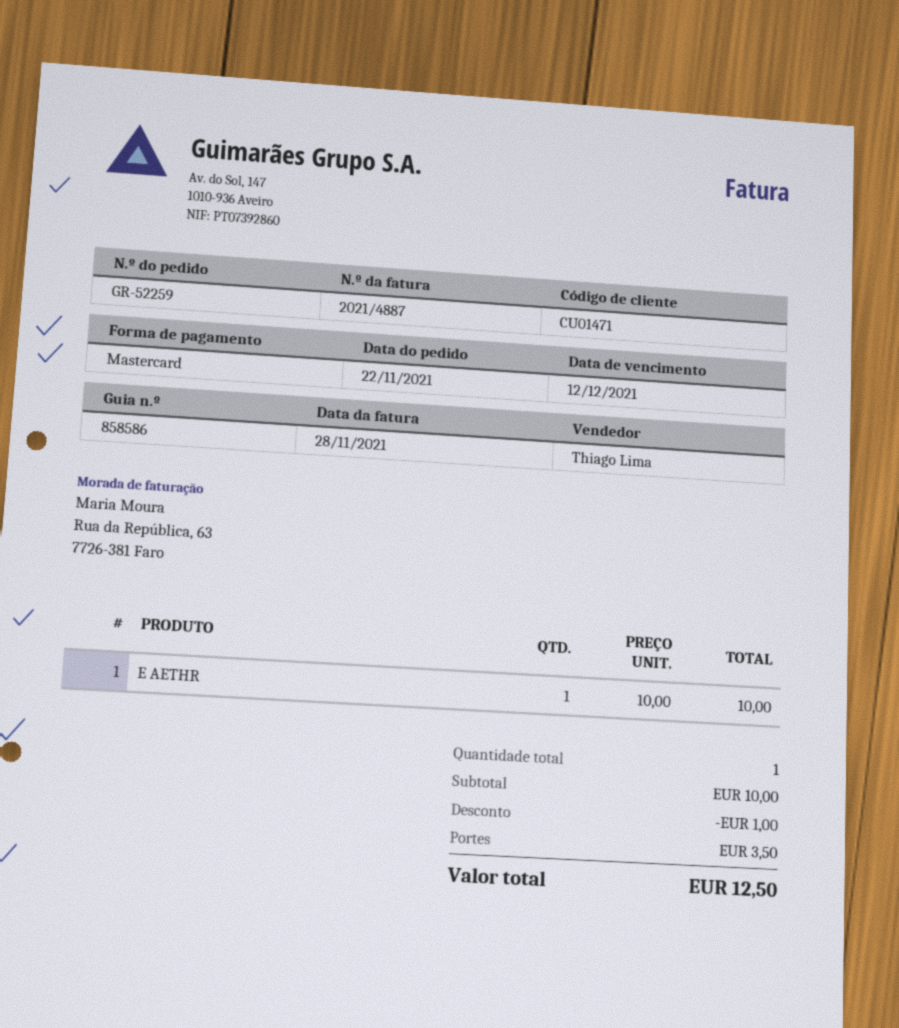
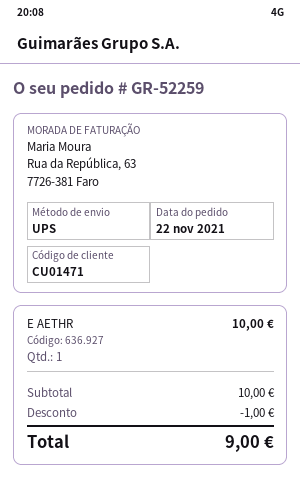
shipping: 3.50 -> none
total: 12.50 -> 9.00

